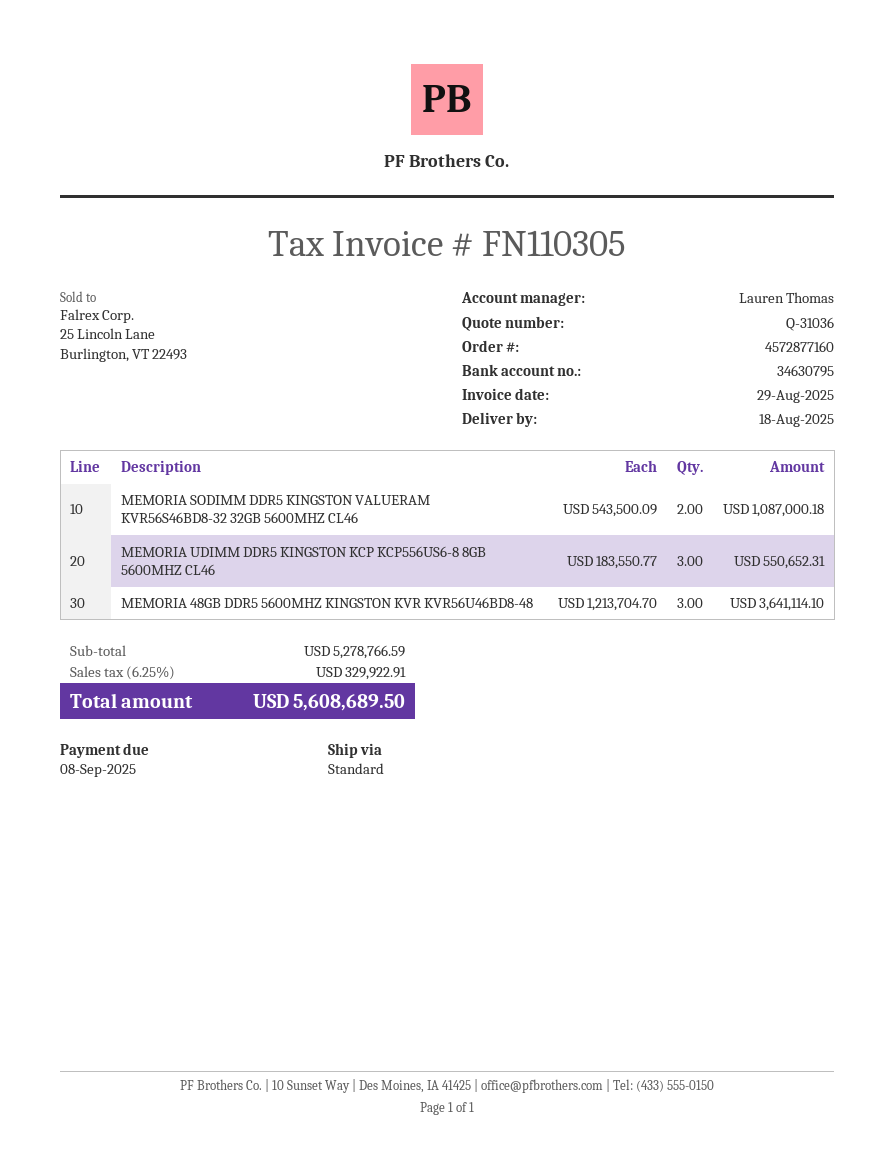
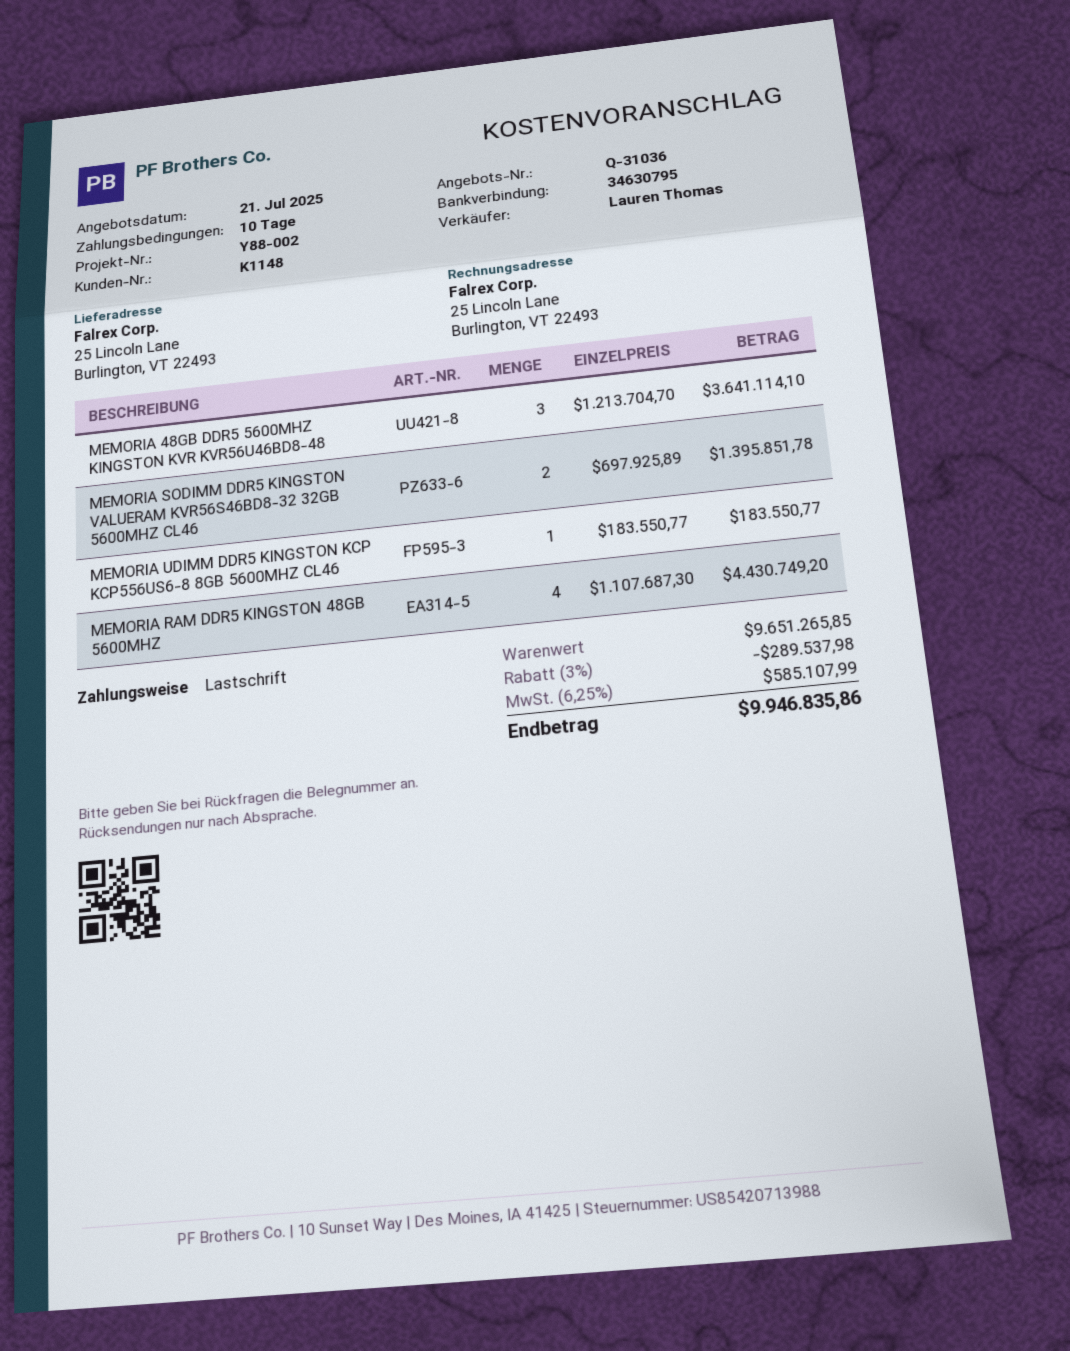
MEMORIA SODIMM DDR5 KINGSTON VALUERAM KVR56S46BD8-32 32GB 5600MHZ CL46: 2 x 543500.09 = 1087000.18 -> 2 x 697925.89 = 1395851.78
MEMORIA UDIMM DDR5 KINGSTON KCP KCP556US6-8 8GB 5600MHZ CL46: 3 x 183550.77 = 550652.31 -> 1 x 183550.77 = 183550.77
MEMORIA RAM DDR5 KINGSTON 48GB 5600MHZ: none -> 4 x 1107687.30 = 4430749.20
subtotal: 5278766.59 -> 9651265.85
discount: none -> 3% = 289537.98
tax: 6.25% = 329922.91 -> 6.25% = 585107.99
total: 5608689.50 -> 9946835.86

